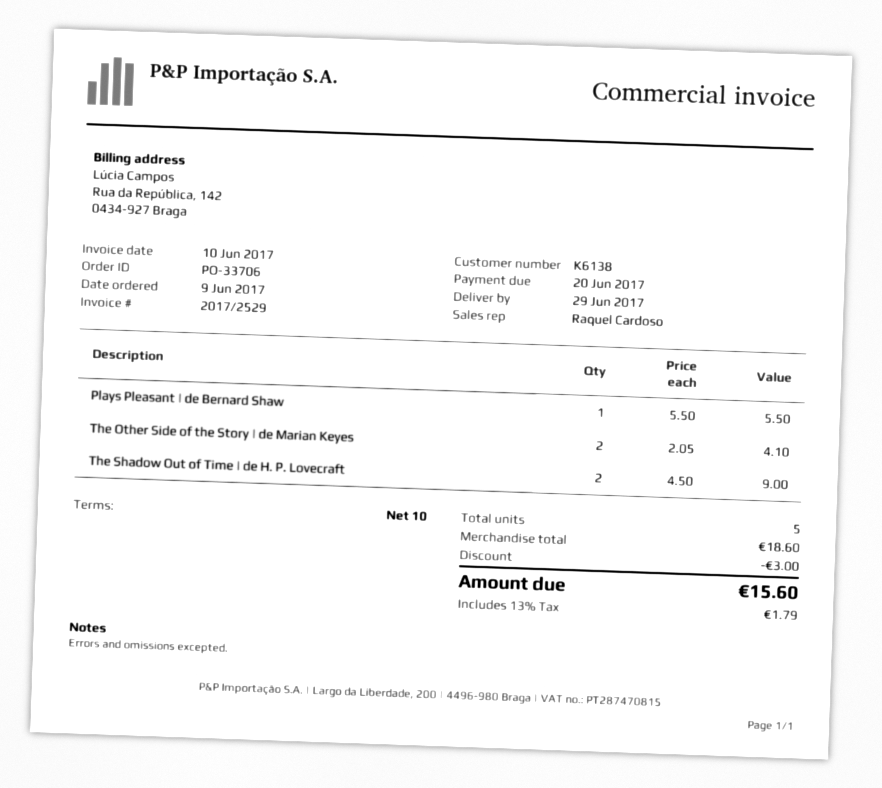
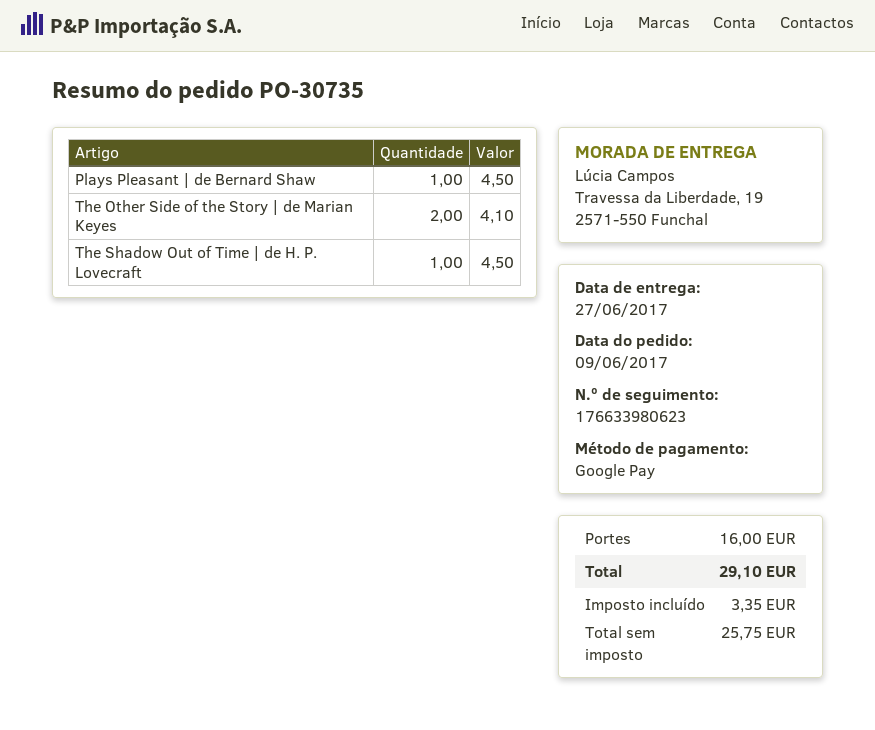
order number: PO-33706 -> PO-30735
delivery date: 2017-06-29 -> 2017-06-27
Plays Pleasant | de Bernard Shaw: 1 for 5.50 -> 1 for 4.50
The Shadow Out of Time | de H. P. Lovecraft: 2 for 9.00 -> 1 for 4.50
discount: 3.00 -> none
shipping: none -> 16.00
tax: 1.79 -> 3.35
total: 15.60 -> 29.10

